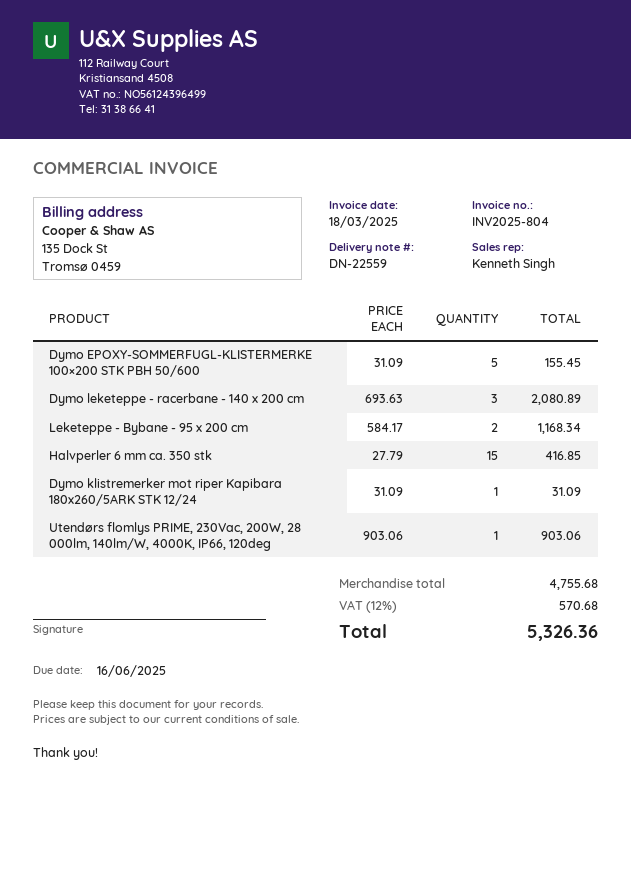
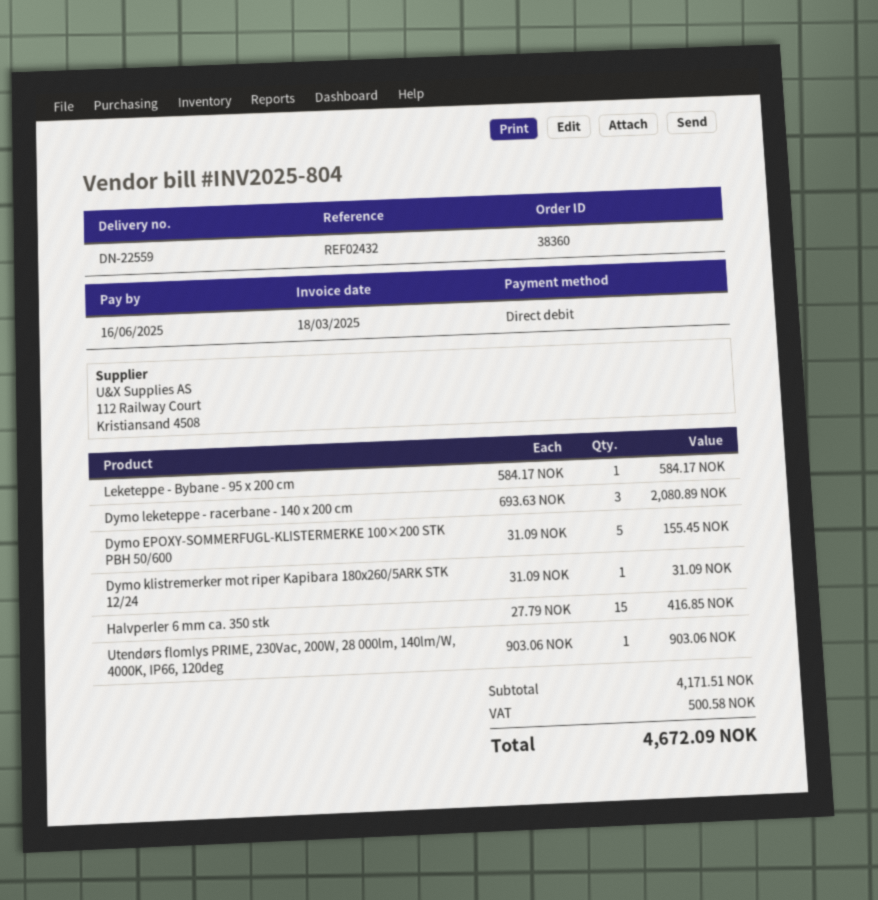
Leketeppe - Bybane - 95 x 200 cm: 2 x 584.17 = 1168.34 -> 1 x 584.17 = 584.17
subtotal: 4755.68 -> 4171.51
tax: 570.68 -> 500.58
total: 5326.36 -> 4672.09

